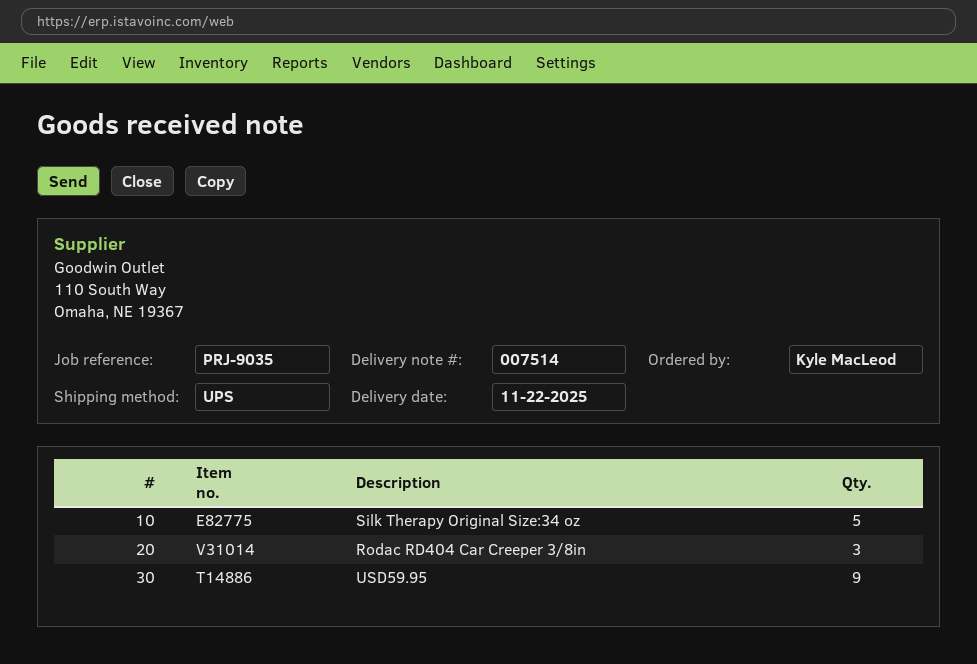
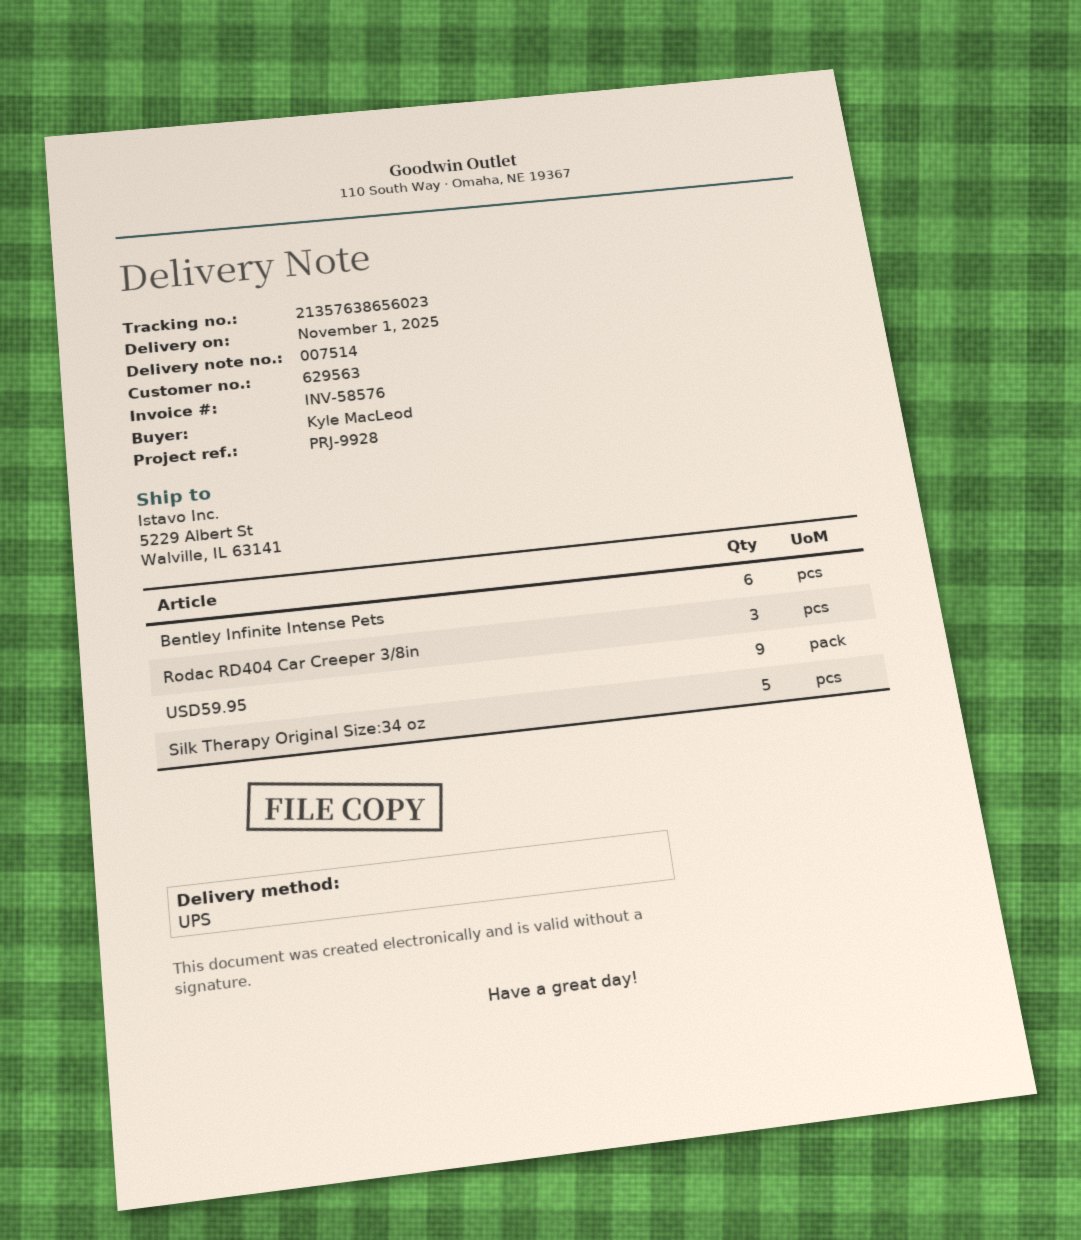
delivery date: 2025-11-22 -> 2025-11-01
reference: PRJ-9035 -> PRJ-9928
Bentley Infinite Intense Pets: none -> 6

